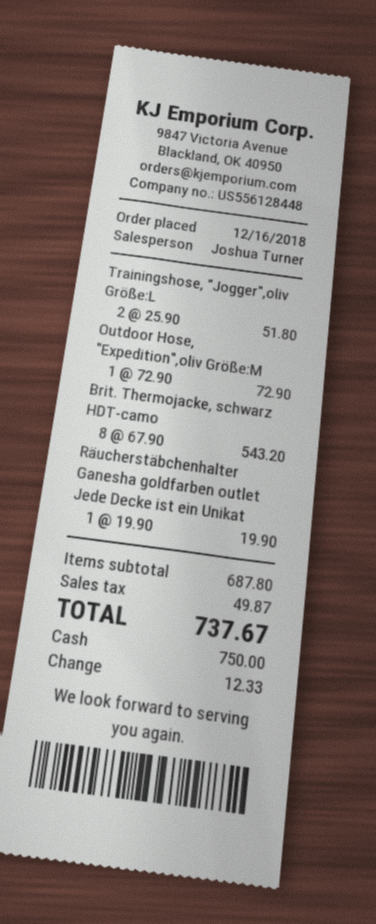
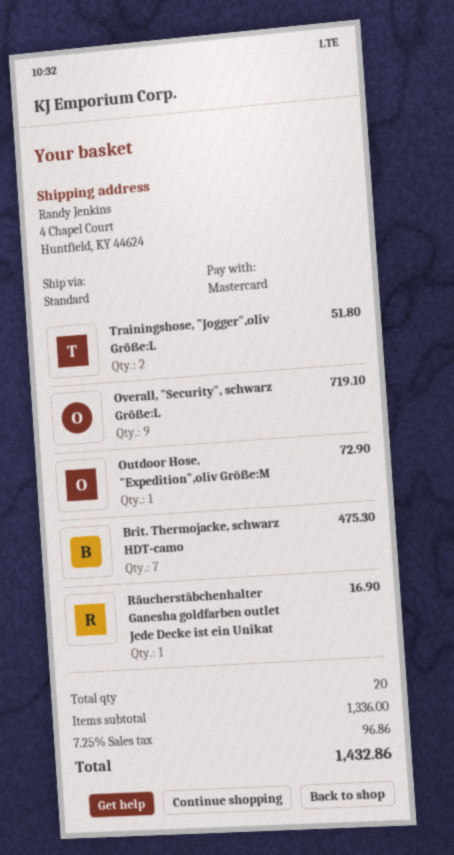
payment method: cash -> Mastercard
Brit. Thermojacke, schwarz HDT-camo: 8 for 543.20 -> 7 for 475.30
Räucherstäbchenhalter Ganesha goldfarben outlet Jede Decke ist ein Unikat: 1 for 19.90 -> 1 for 16.90
Overall, "Security", schwarz Größe:L: none -> 9 for 719.10
subtotal: 687.80 -> 1336.00
tax: 49.87 -> 96.86
total: 737.67 -> 1432.86

